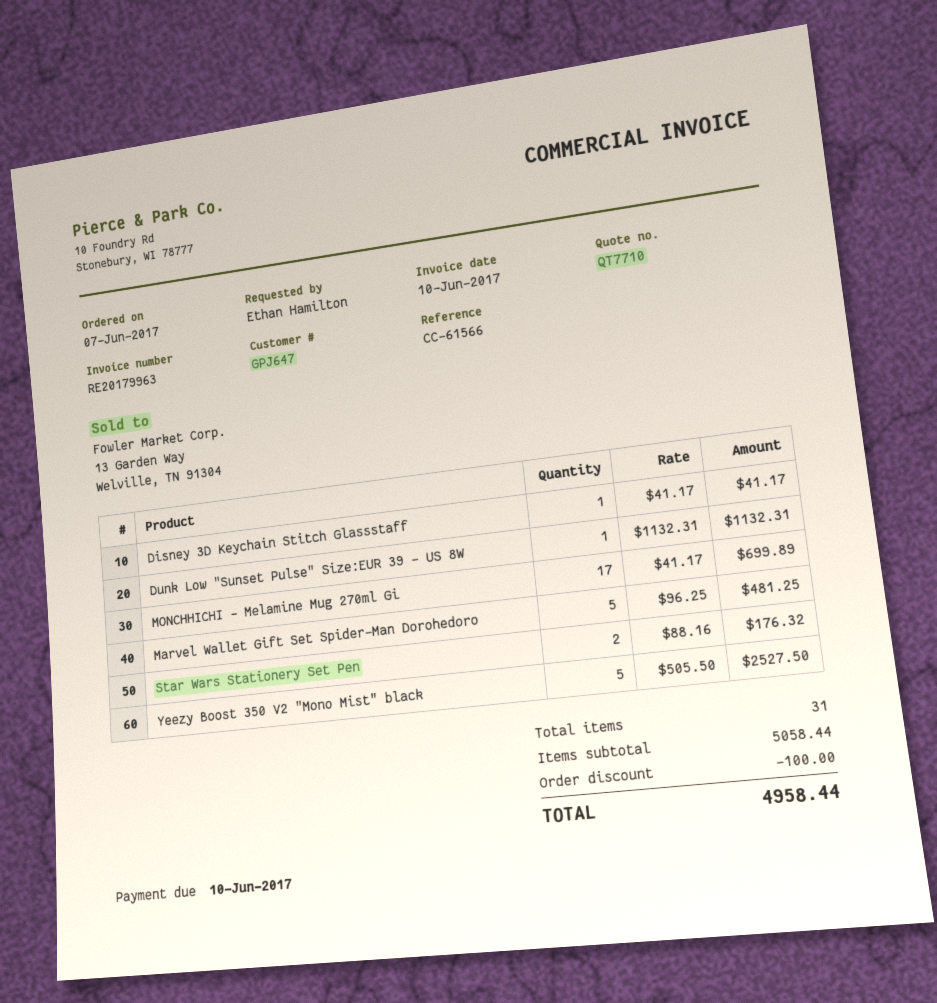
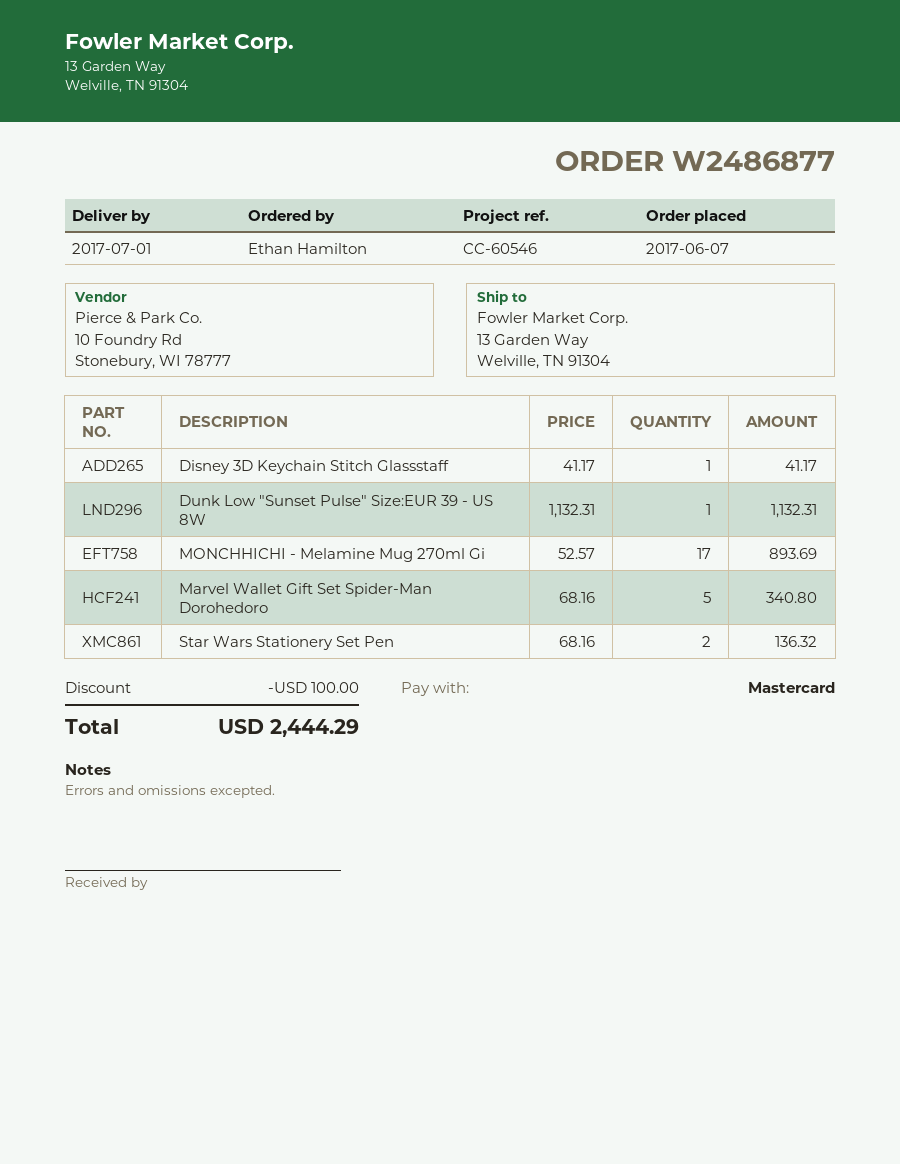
reference: CC-61566 -> CC-60546
MONCHHICHI - Melamine Mug 270ml Gi: 17 x 41.17 = 699.89 -> 17 x 52.57 = 893.69
Marvel Wallet Gift Set Spider-Man Dorohedoro: 5 x 96.25 = 481.25 -> 5 x 68.16 = 340.80
Star Wars Stationery Set Pen: 2 x 88.16 = 176.32 -> 2 x 68.16 = 136.32
Yeezy Boost 350 V2 "Mono Mist" black: 5 x 505.50 = 2527.50 -> none
total: 4958.44 -> 2444.29

